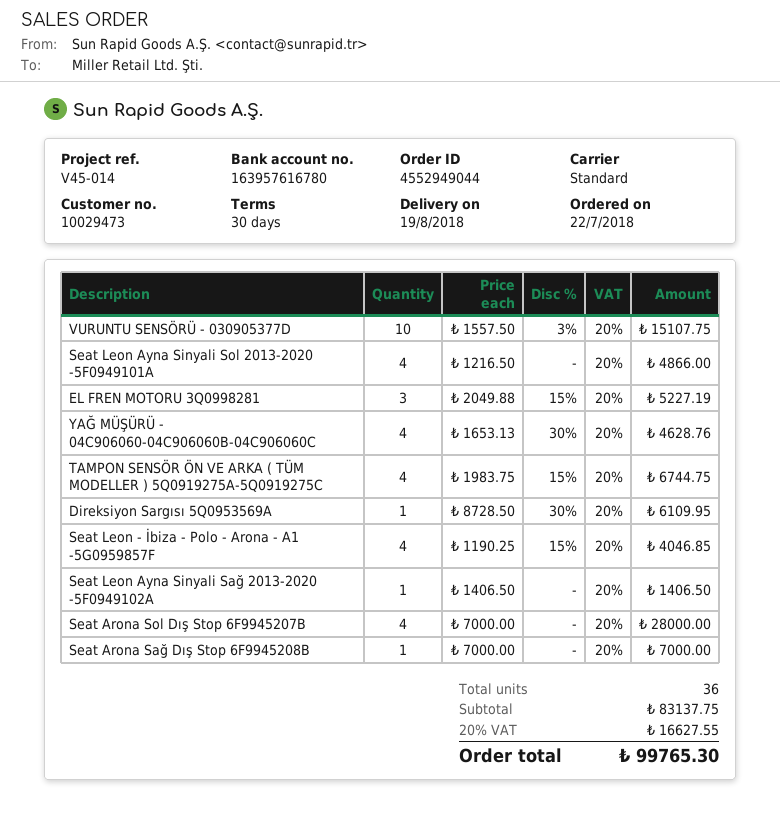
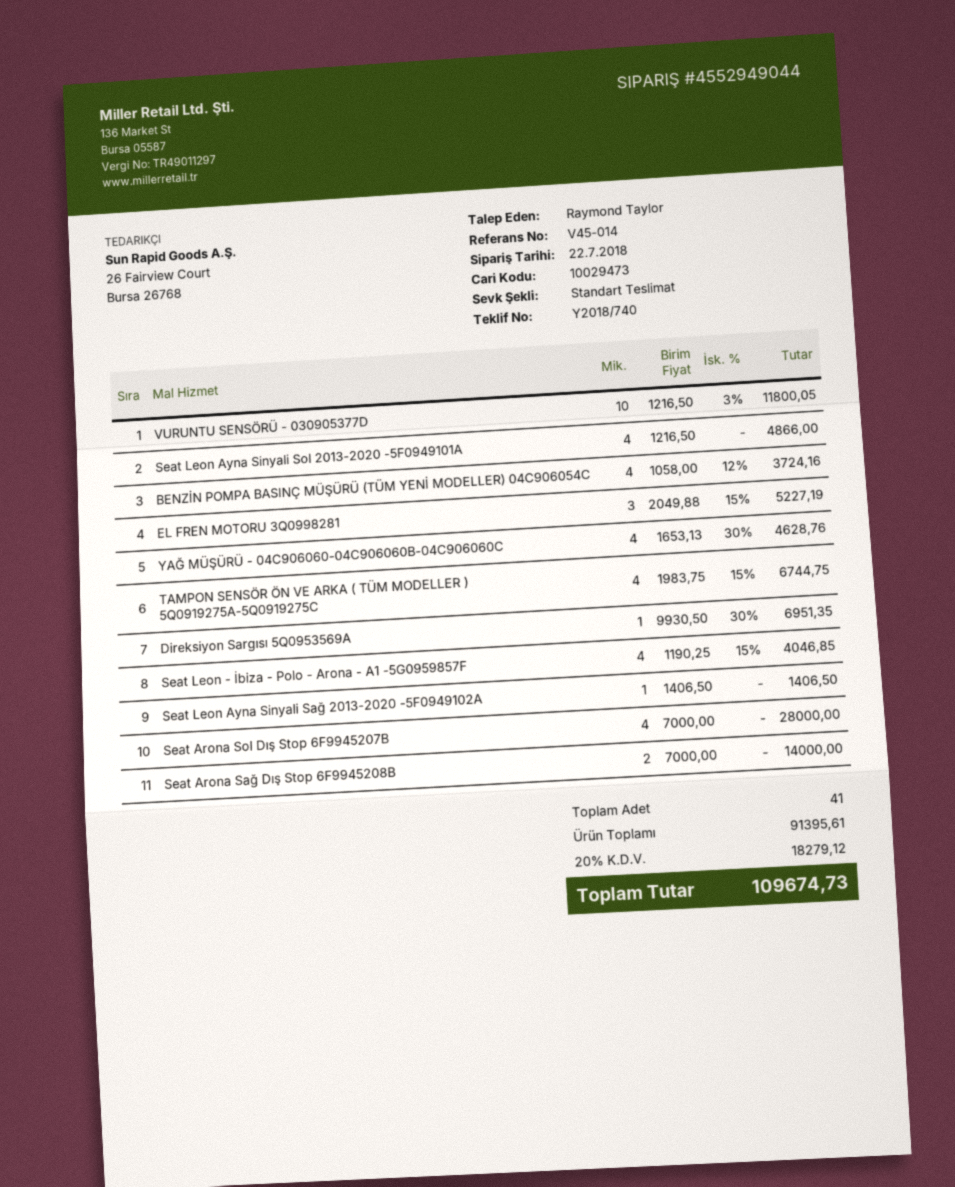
VURUNTU SENSÖRÜ - 030905377D: 10 x 1557.50 - 3% = 15107.75 -> 10 x 1216.50 - 3% = 11800.05
Direksiyon Sargısı 5Q0953569A: 1 x 8728.50 - 30% = 6109.95 -> 1 x 9930.50 - 30% = 6951.35
Seat Arona Sağ Dış Stop 6F9945208B: 1 x 7000.00 = 7000.00 -> 2 x 7000.00 = 14000.00
BENZİN POMPA BASINÇ MÜŞÜRÜ (TÜM YENİ MODELLER) 04C906054C: none -> 4 x 1058.00 - 12% = 3724.16
total quantity: 36 -> 41
subtotal: 83137.75 -> 91395.61
tax: 20% = 16627.55 -> 20% = 18279.12
total: 99765.30 -> 109674.73

